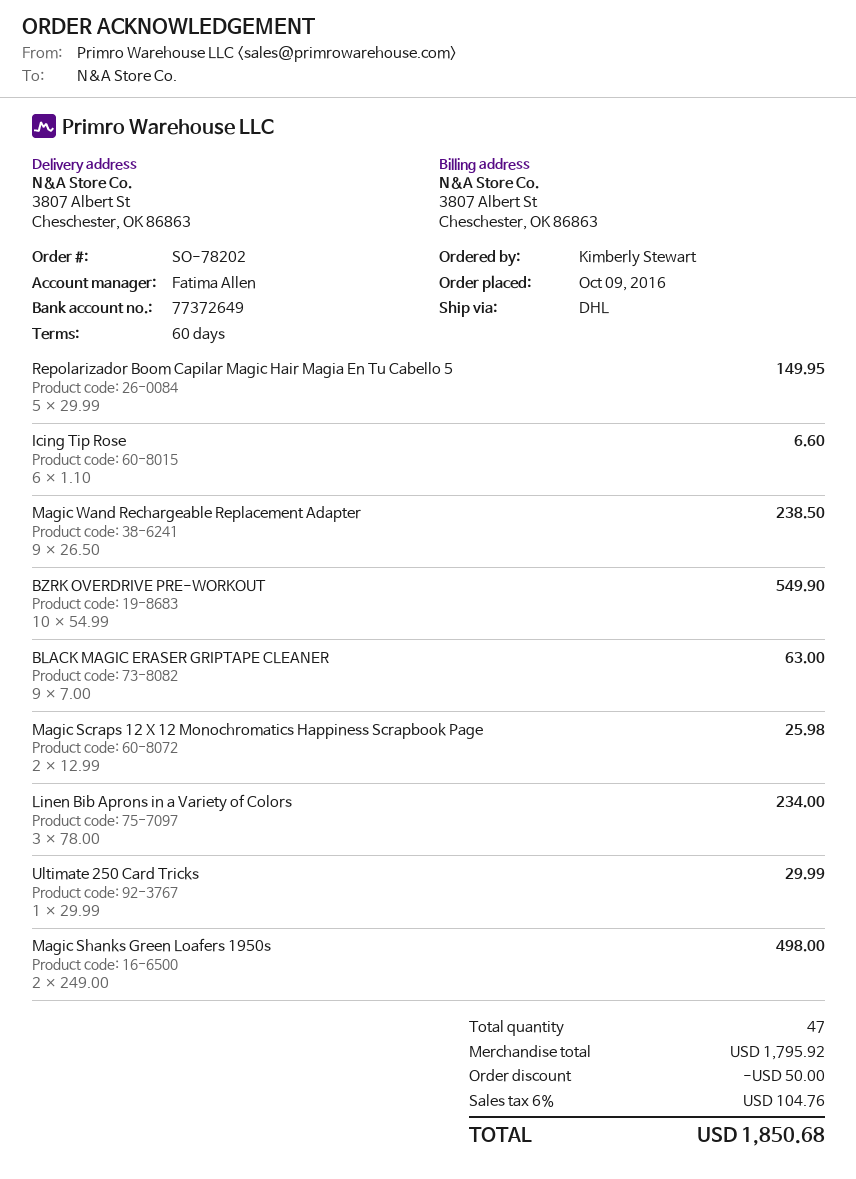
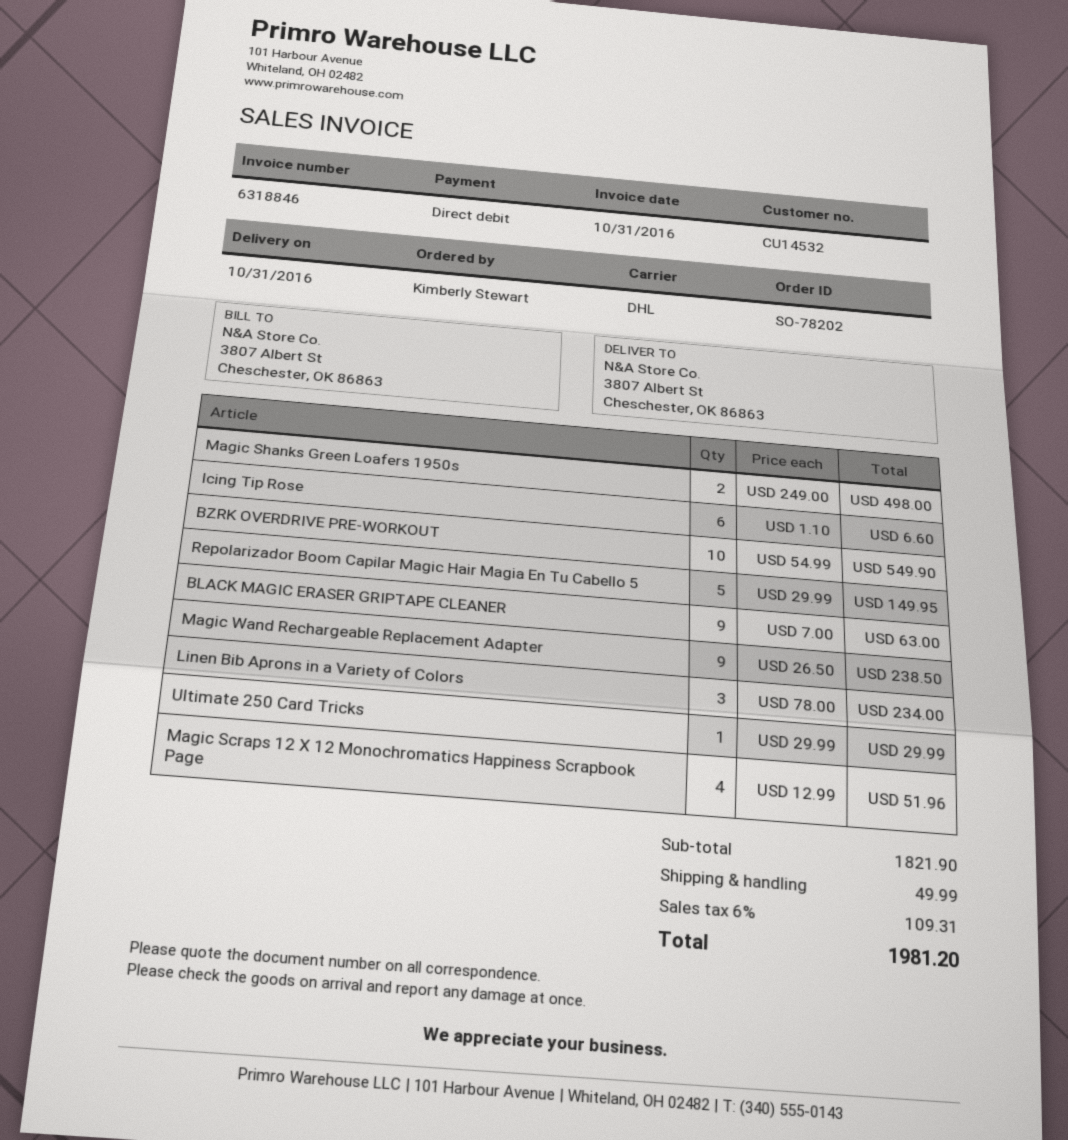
Magic Scraps 12 X 12 Monochromatics Happiness Scrapbook Page: 2 x 12.99 = 25.98 -> 4 x 12.99 = 51.96
subtotal: 1795.92 -> 1821.90
discount: 50.00 -> none
shipping: none -> 49.99
tax: 6% = 104.76 -> 6% = 109.31
total: 1850.68 -> 1981.20

